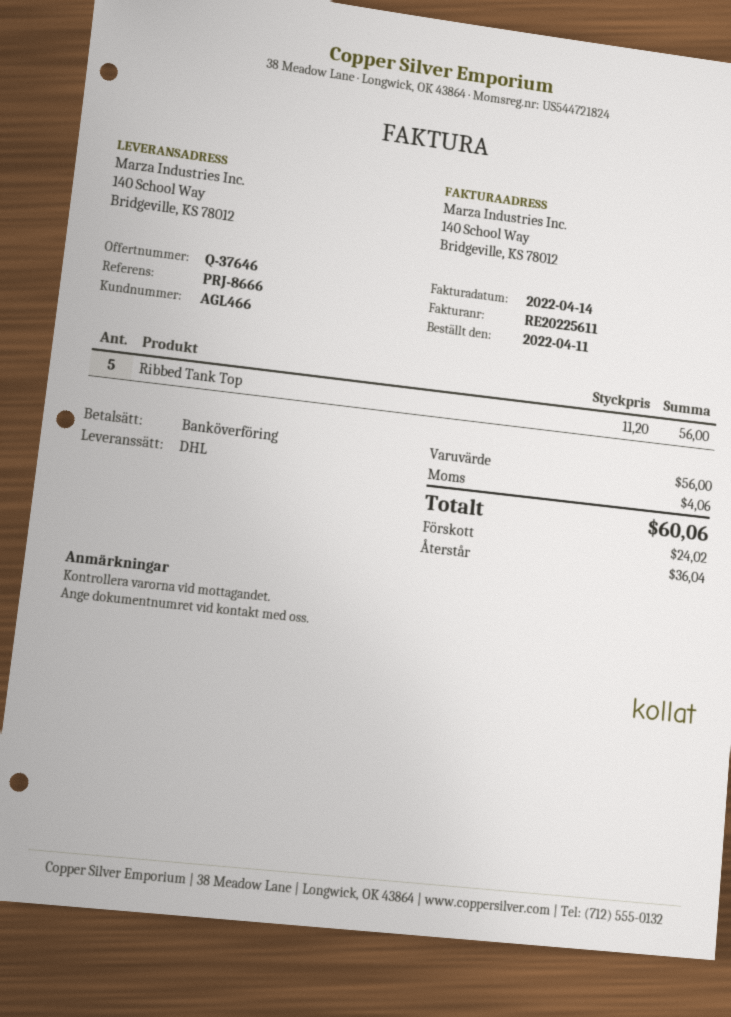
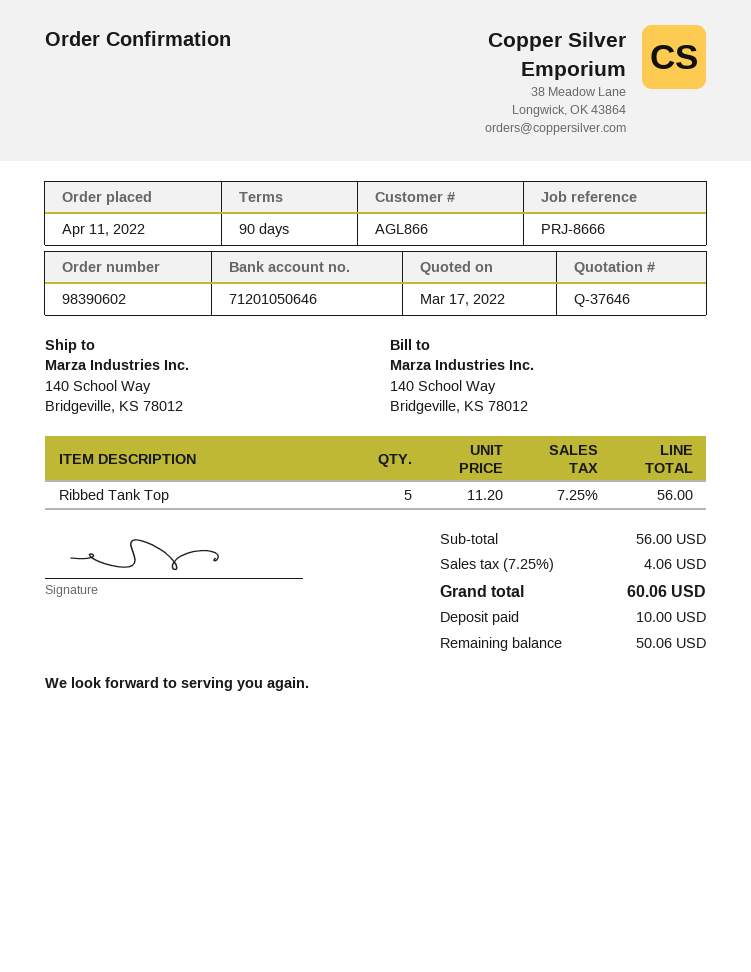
customer number: AGL466 -> AGL866
deposit: 24.02 -> 10.00
balance: 36.04 -> 50.06

